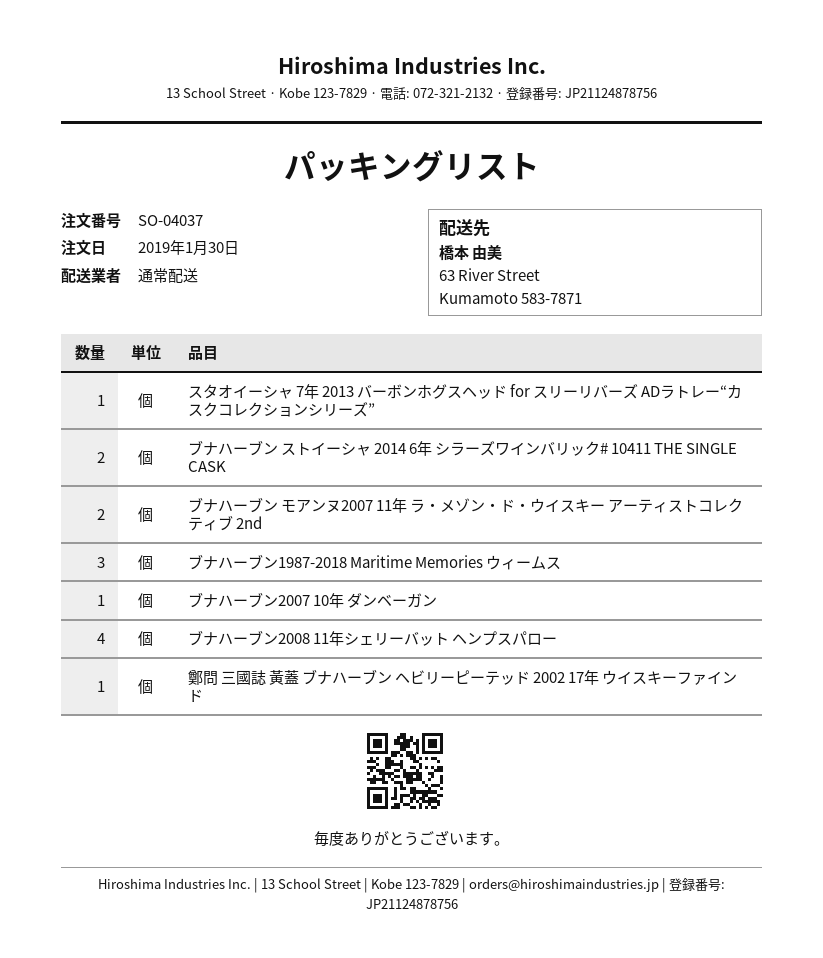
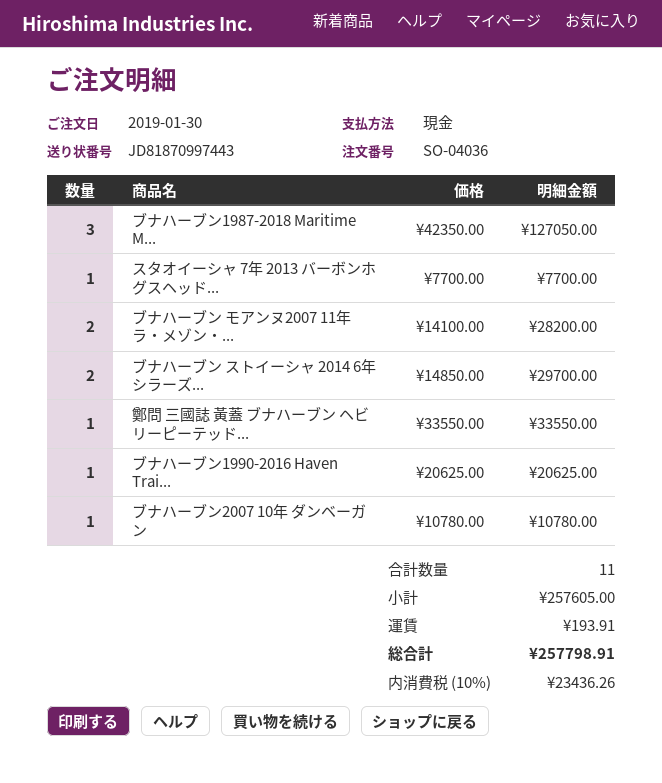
order number: SO-04037 -> SO-04036
ブナハーブン2008 11年シェリーバット ヘンプスパロー: 4 -> none
ブナハーブン1990-2016 Haven Trai...: none -> 1

